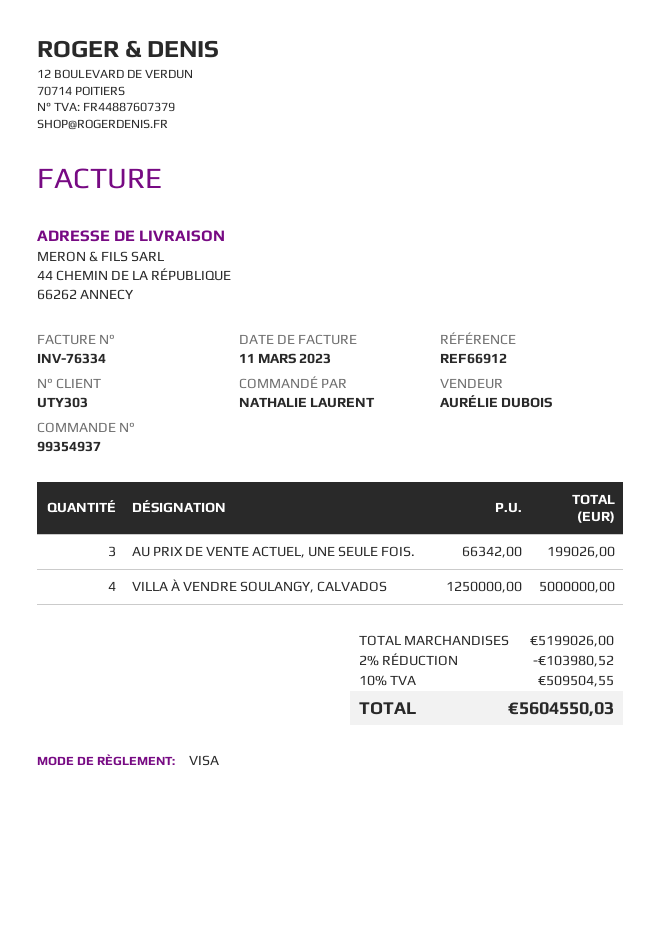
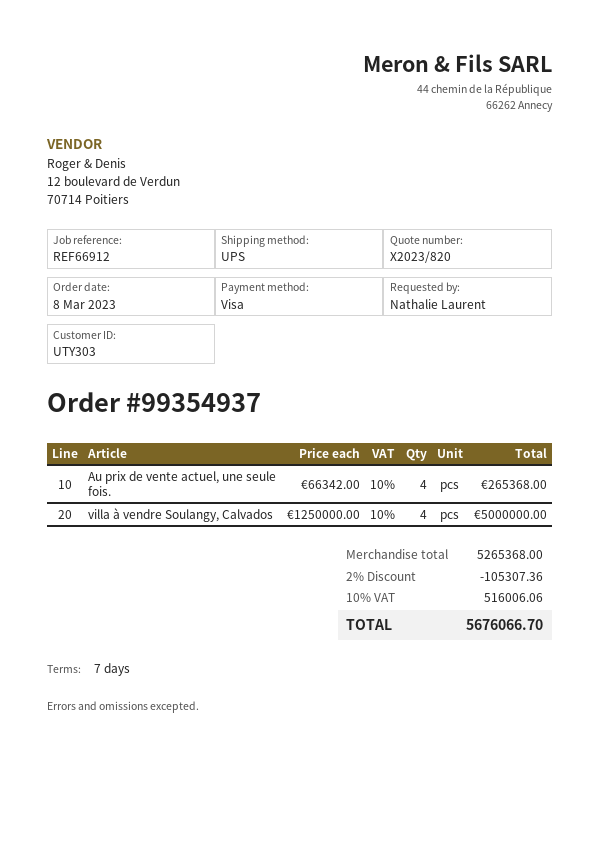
AU PRIX DE VENTE ACTUEL, UNE SEULE FOIS.: 3 x 66342.00 = 199026.00 -> 4 x 66342.00 = 265368.00
subtotal: 5199026.00 -> 5265368.00
discount: 2% = 103980.52 -> 2% = 105307.36
tax: 10% = 509504.55 -> 10% = 516006.06
total: 5604550.03 -> 5676066.70

